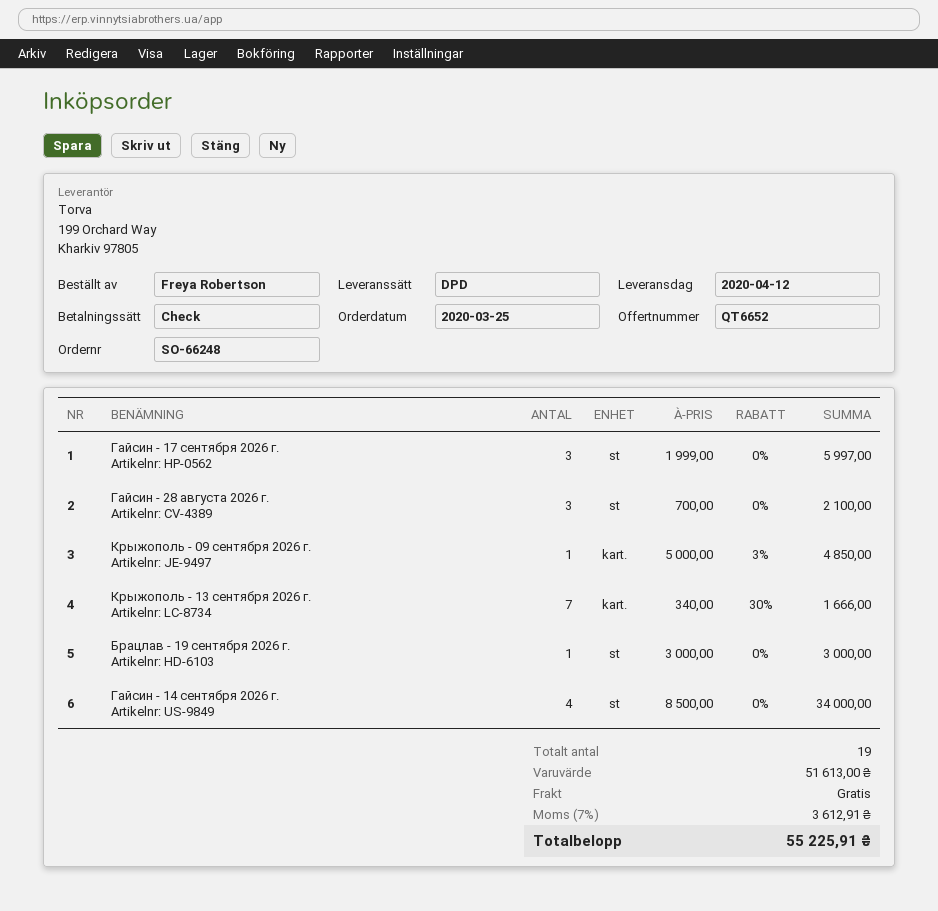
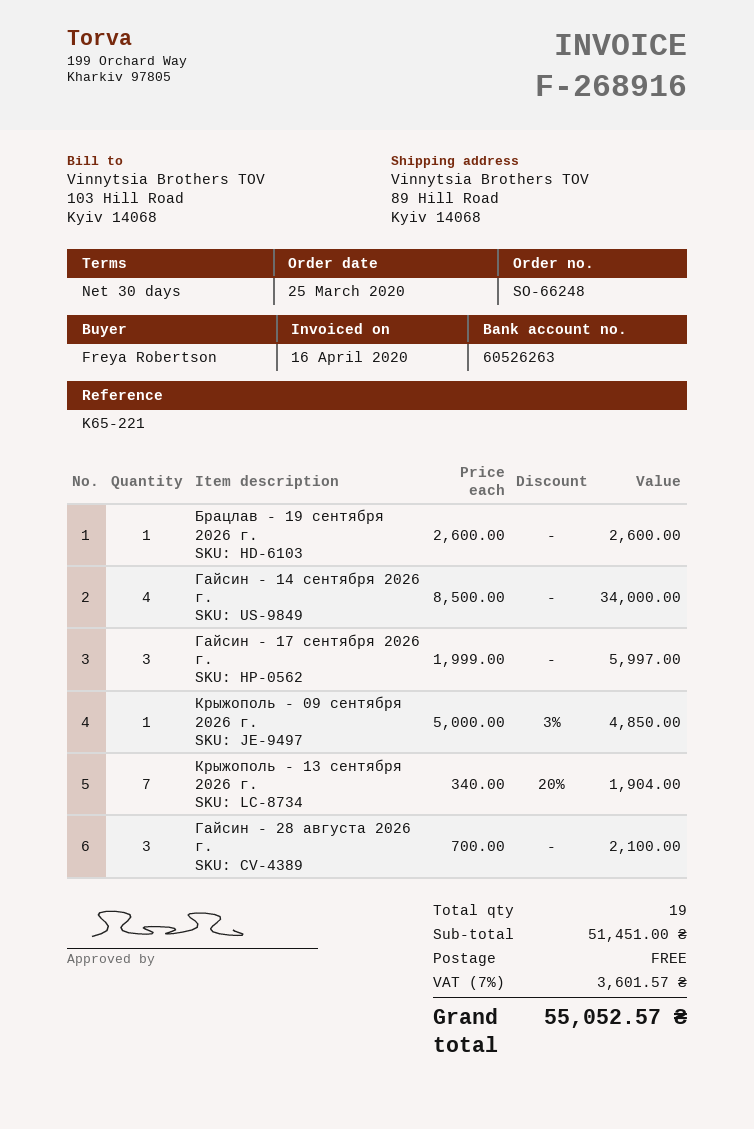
Крыжополь - 13 сентября 2026 г.: 7 x 340.00 - 30% = 1666.00 -> 7 x 340.00 - 20% = 1904.00
Брацлав - 19 сентября 2026 г.: 1 x 3000.00 = 3000.00 -> 1 x 2600.00 = 2600.00
subtotal: 51613.00 -> 51451.00
tax: 7% = 3612.91 -> 7% = 3601.57
total: 55225.91 -> 55052.57

